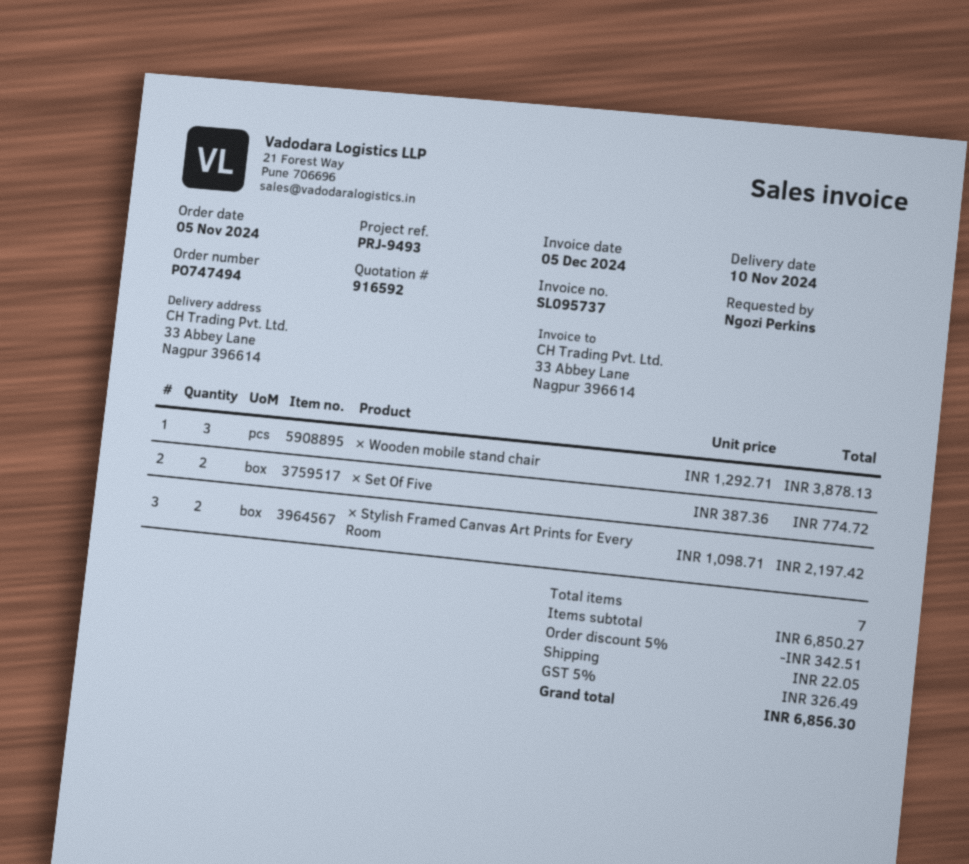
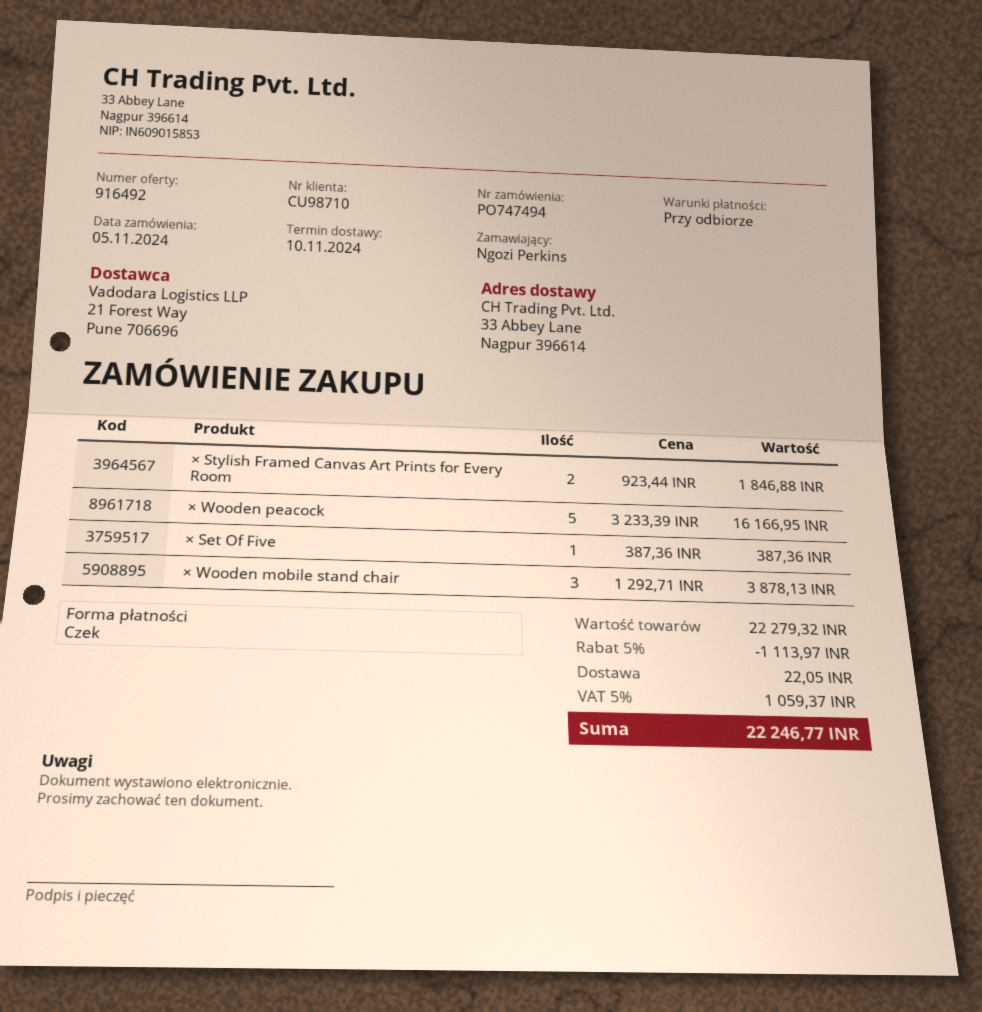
quote number: 916592 -> 916492
× Set Of Five: 2 x 387.36 = 774.72 -> 1 x 387.36 = 387.36
× Stylish Framed Canvas Art Prints for Every Room: 2 x 1098.71 = 2197.42 -> 2 x 923.44 = 1846.88
× Wooden peacock: none -> 5 x 3233.39 = 16166.95
subtotal: 6850.27 -> 22279.32
discount: 5% = 342.51 -> 5% = 1113.97
tax: 5% = 326.49 -> 5% = 1059.37
total: 6856.30 -> 22246.77

